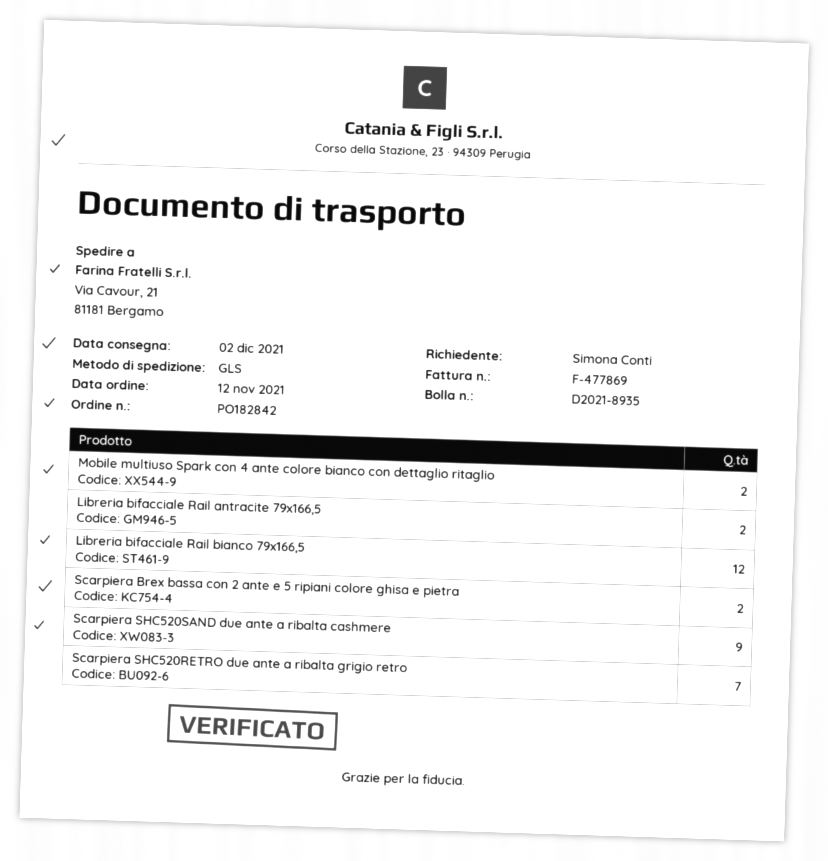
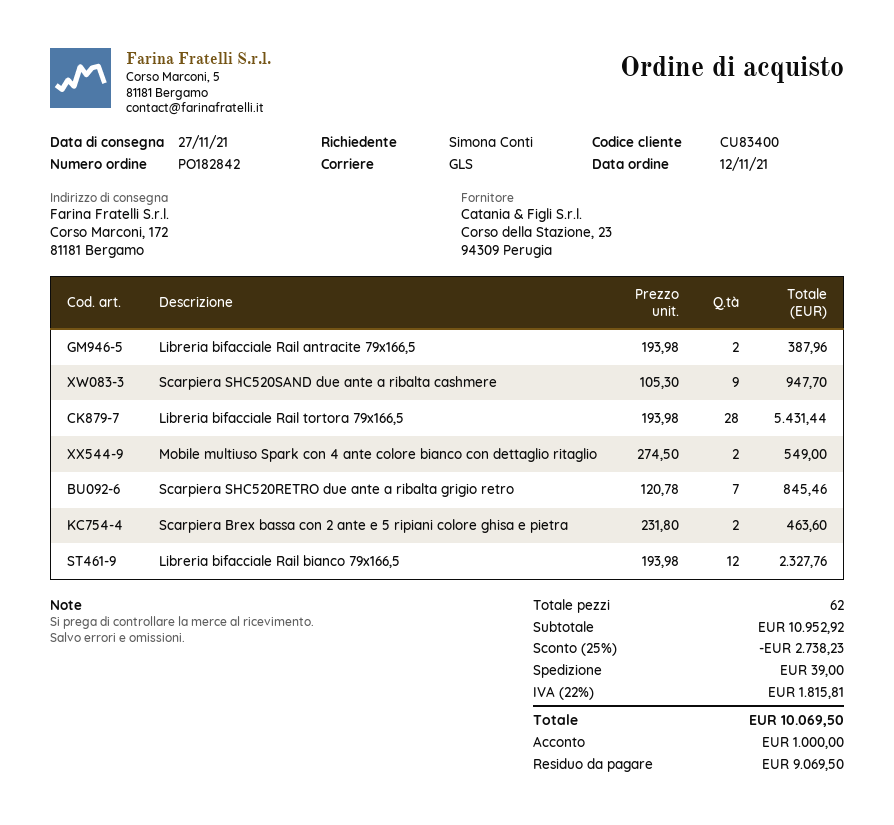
delivery date: 2021-12-02 -> 2021-11-27
ship to: Via Cavour, 21, 81181 Bergamo -> Corso Marconi, 172, 81181 Bergamo
Libreria bifacciale Rail tortora 79x166,5: none -> 28

